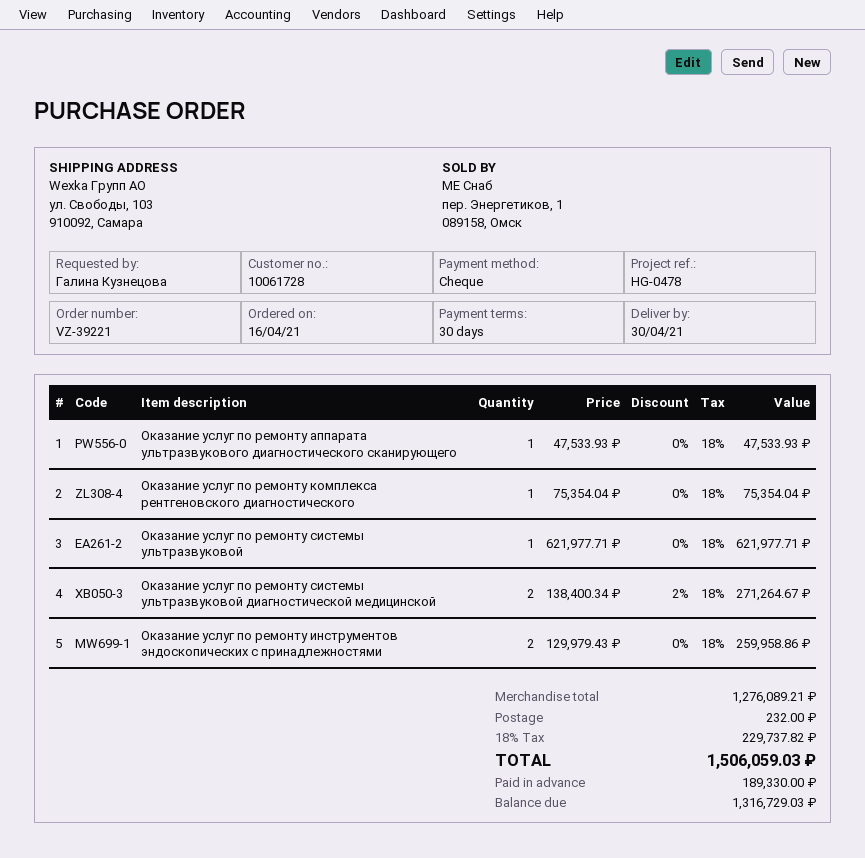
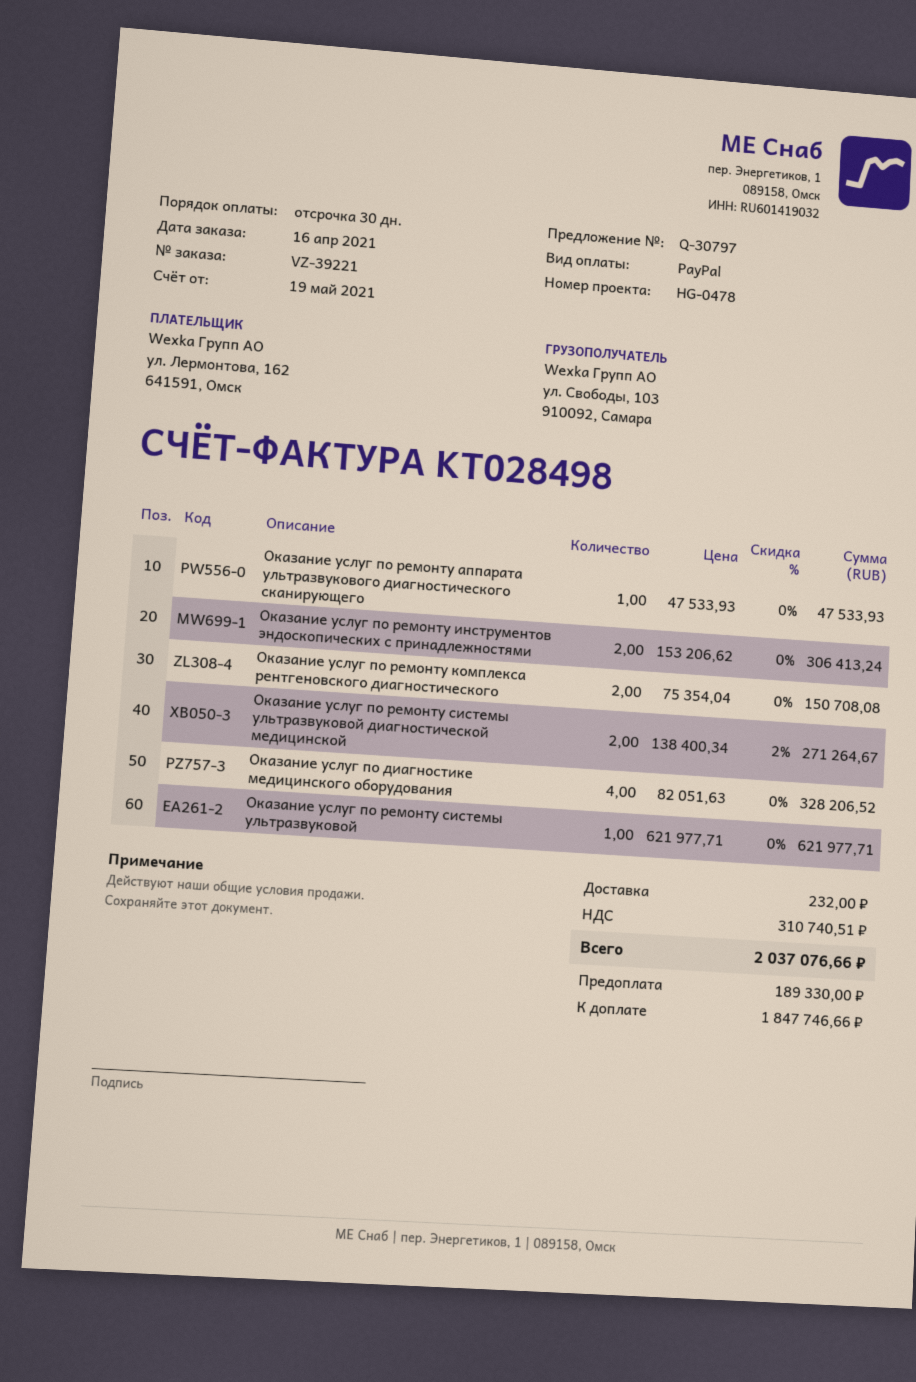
payment method: cheque -> PayPal
Оказание услуг по ремонту комплекса рентгеновского диагностического: 1 x 75354.04 = 75354.04 -> 2 x 75354.04 = 150708.08
Оказание услуг по ремонту инструментов эндоскопических с принадлежностями: 2 x 129979.43 = 259958.86 -> 2 x 153206.62 = 306413.24
Оказание услуг по диагностике медицинского оборудования: none -> 4 x 82051.63 = 328206.52
tax: 229737.82 -> 310740.51
total: 1506059.03 -> 2037076.66
balance: 1316729.03 -> 1847746.66

